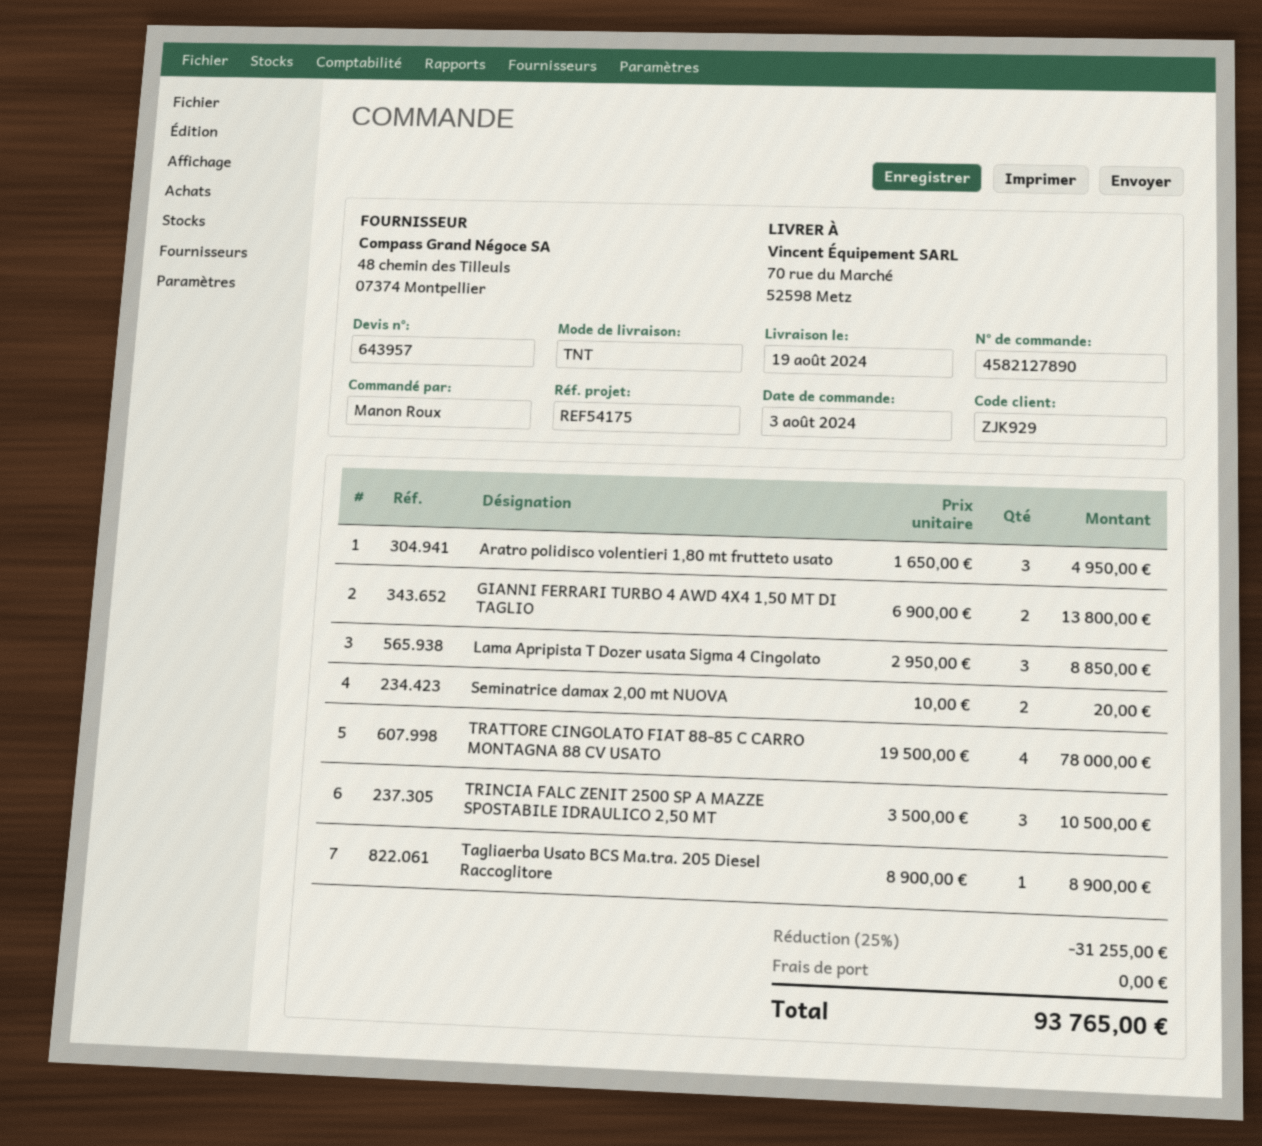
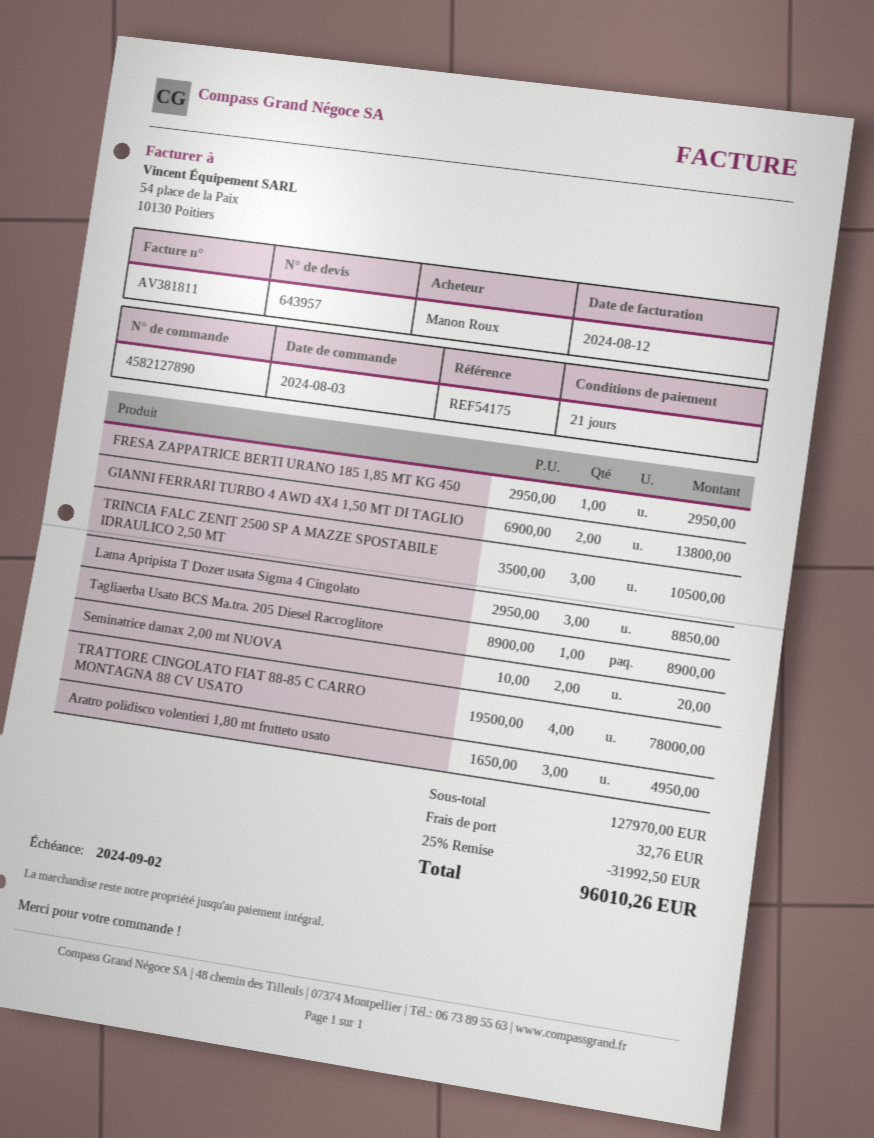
FRESA ZAPPATRICE BERTI URANO 185 1,85 MT KG 450: none -> 1 x 2950.00 = 2950.00
discount: 25% = 31255.00 -> 25% = 31992.50
shipping: 0.00 -> 32.76
total: 93765.00 -> 96010.26

